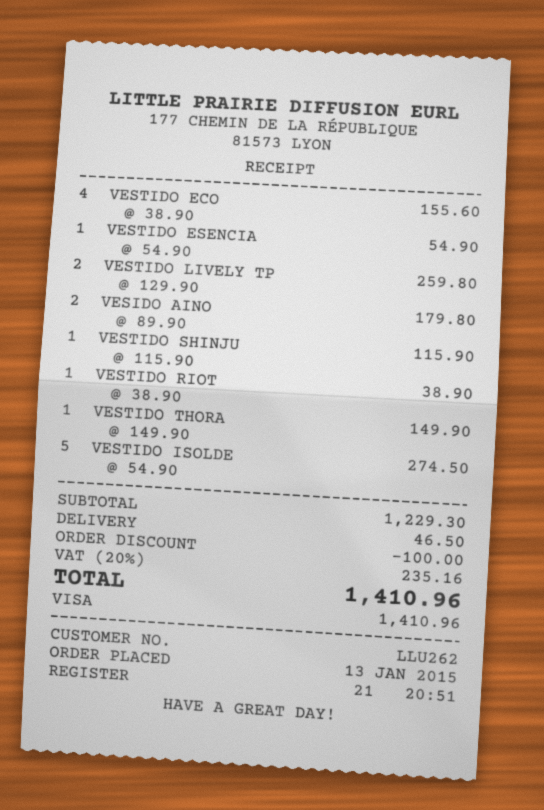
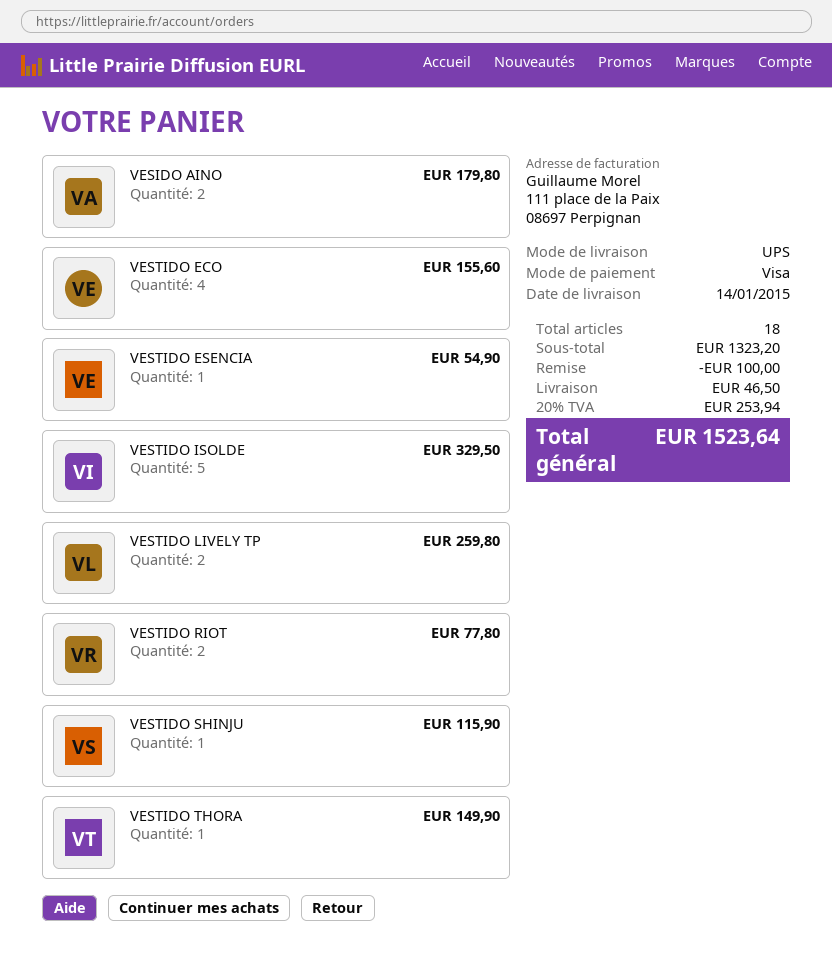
VESTIDO RIOT: 1 for 38.90 -> 2 for 77.80
VESTIDO ISOLDE: 5 for 274.50 -> 5 for 329.50
subtotal: 1229.30 -> 1323.20
tax: 20% = 235.16 -> 20% = 253.94
total: 1410.96 -> 1523.64

